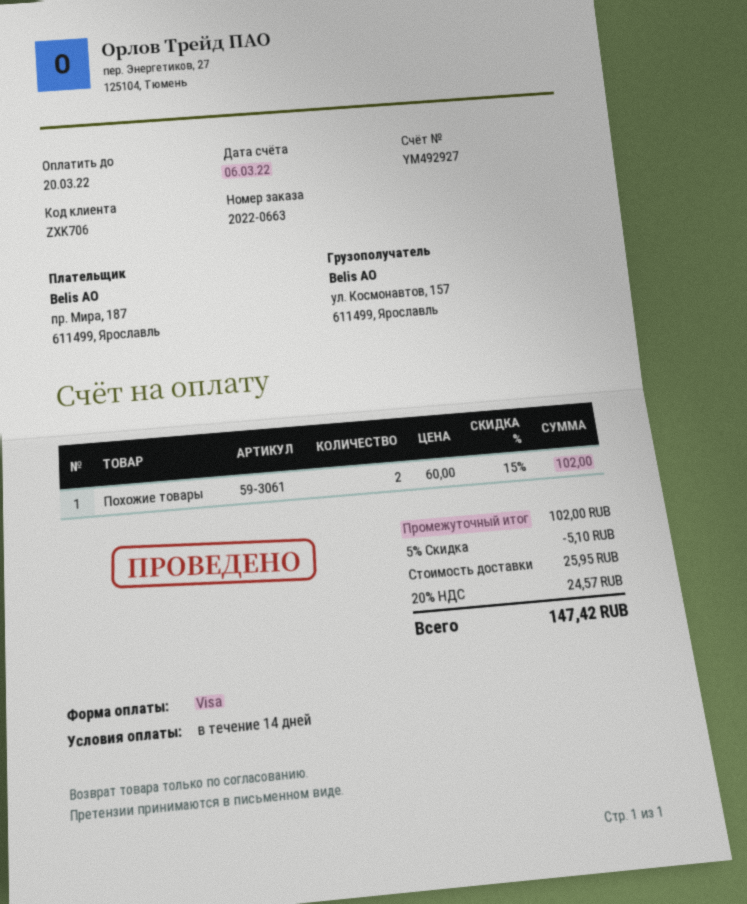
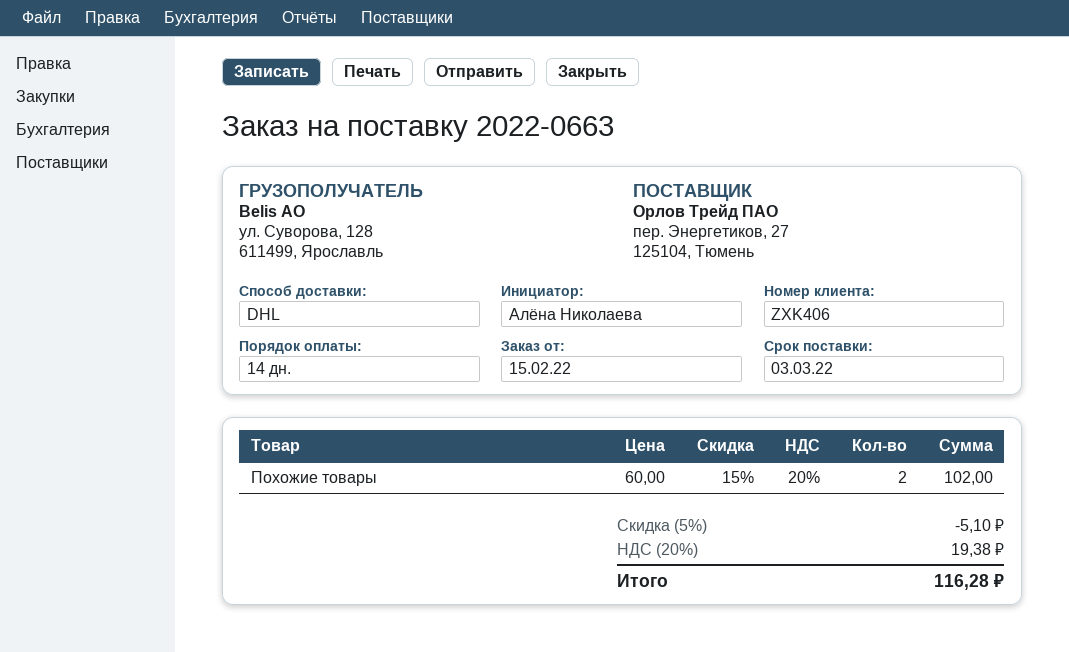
customer number: ZXK706 -> ZXK406
ship to: ул. Космонавтов, 157, 611499, Ярославль -> ул. Суворова, 128, 611499, Ярославль
shipping: 25.95 -> none
tax: 20% = 24.57 -> 20% = 19.38
total: 147.42 -> 116.28

